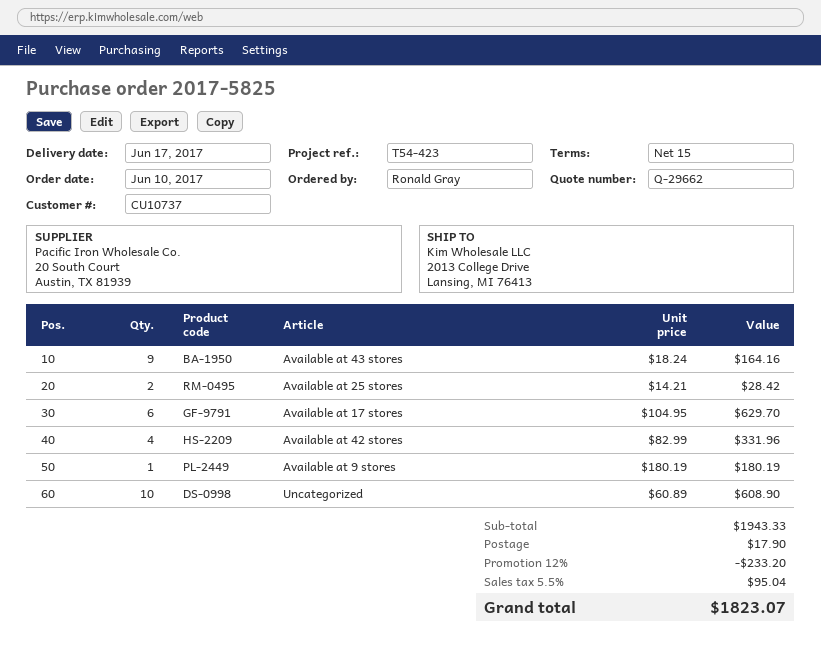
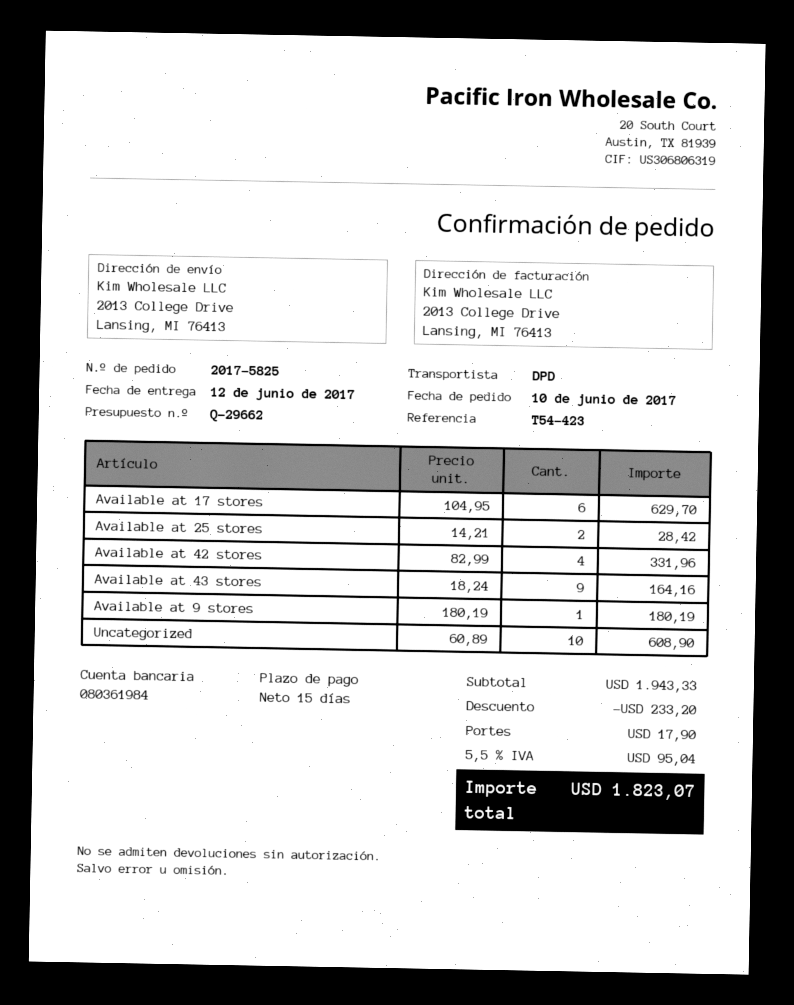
delivery date: 2017-06-17 -> 2017-06-12

